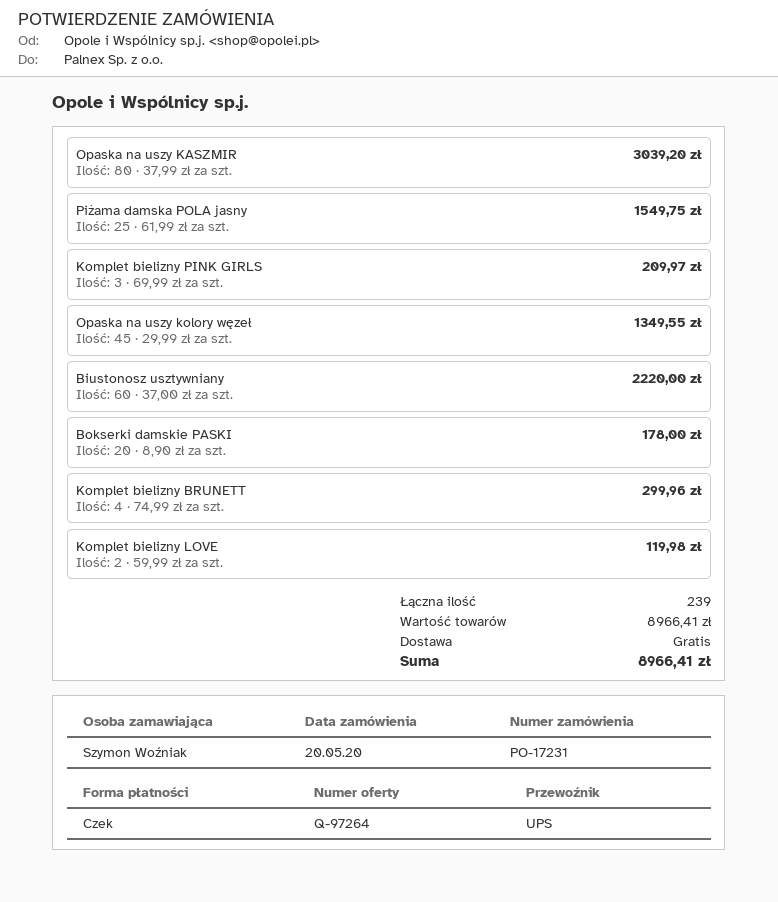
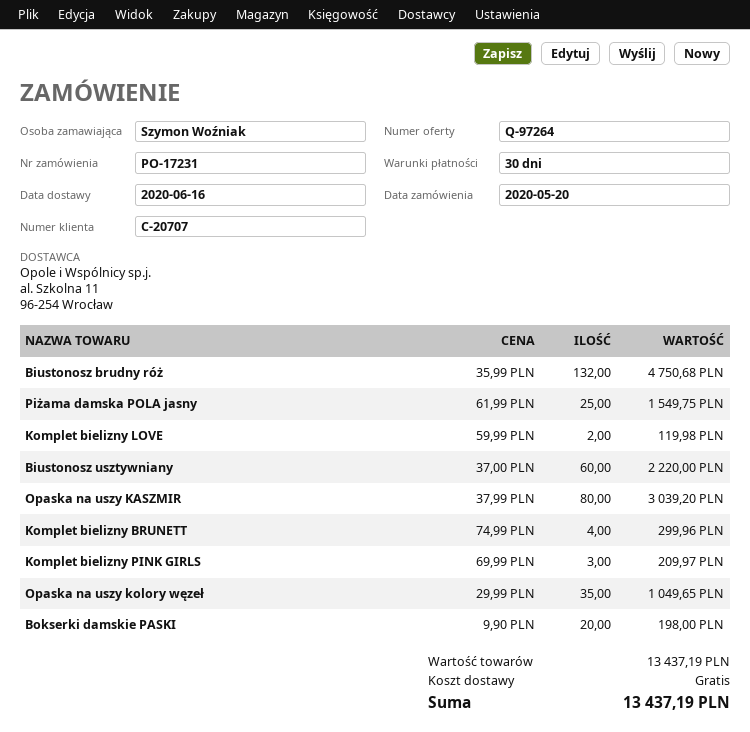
Opaska na uszy kolory węzeł: 45 x 29.99 = 1349.55 -> 35 x 29.99 = 1049.65
Bokserki damskie PASKI: 20 x 8.90 = 178.00 -> 20 x 9.90 = 198.00
Biustonosz brudny róż: none -> 132 x 35.99 = 4750.68
subtotal: 8966.41 -> 13437.19
total: 8966.41 -> 13437.19

